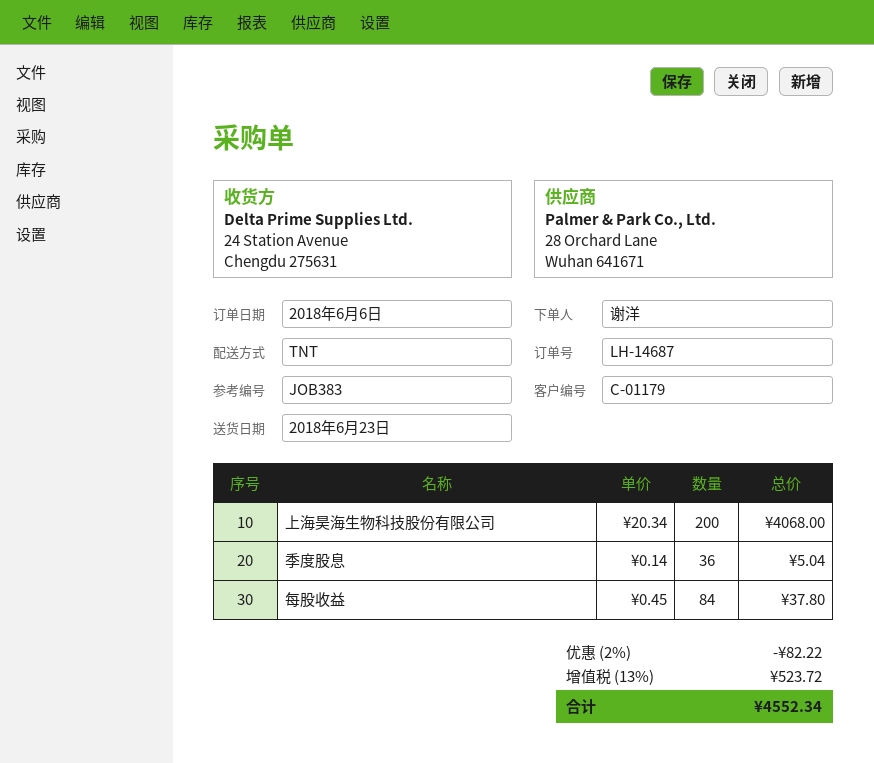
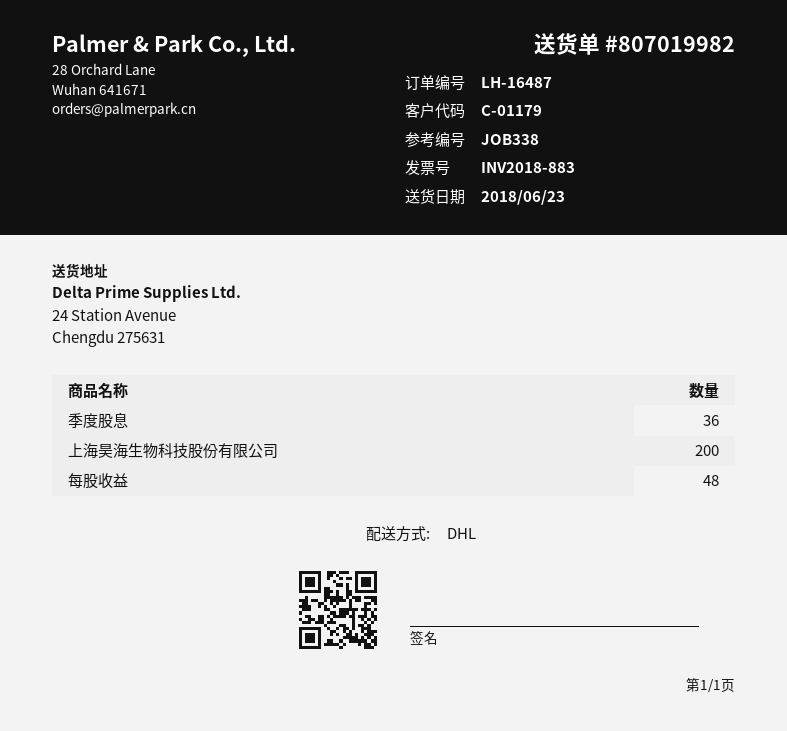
order number: LH-14687 -> LH-16487
reference: JOB383 -> JOB338
shipping method: TNT -> DHL
每股收益: 84 -> 48

